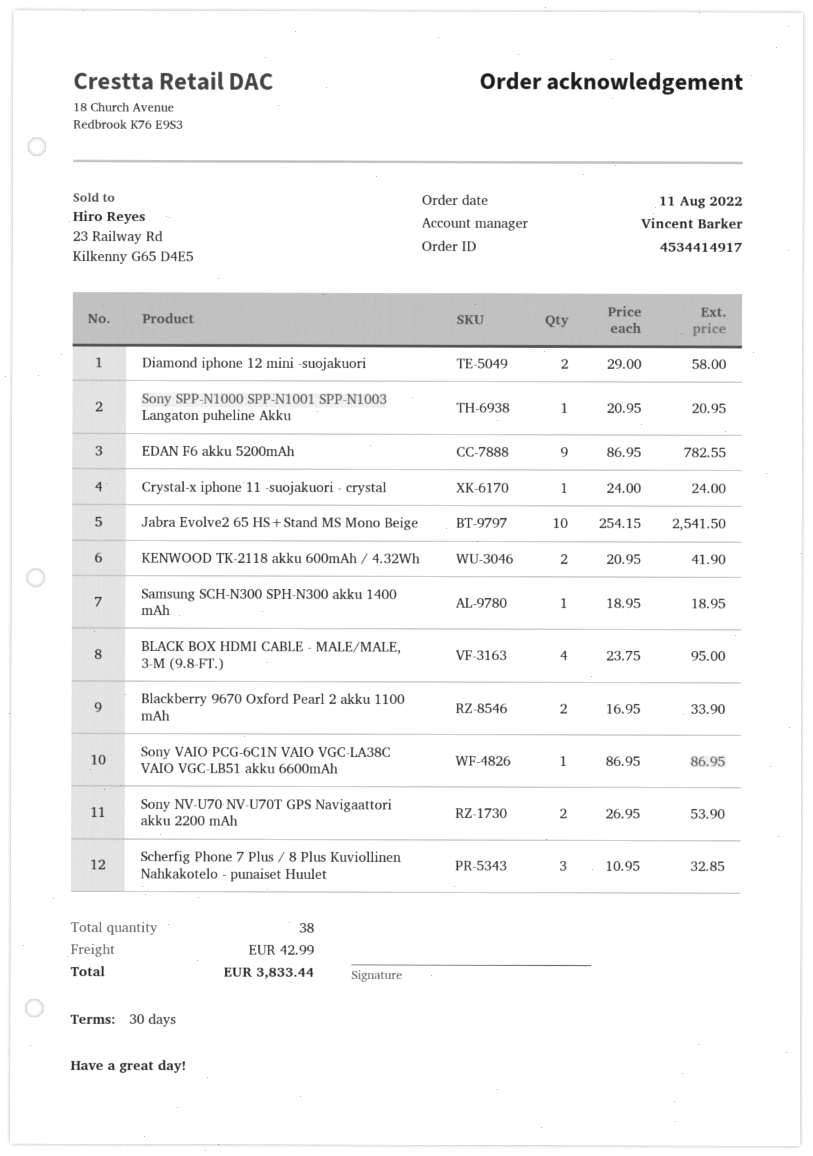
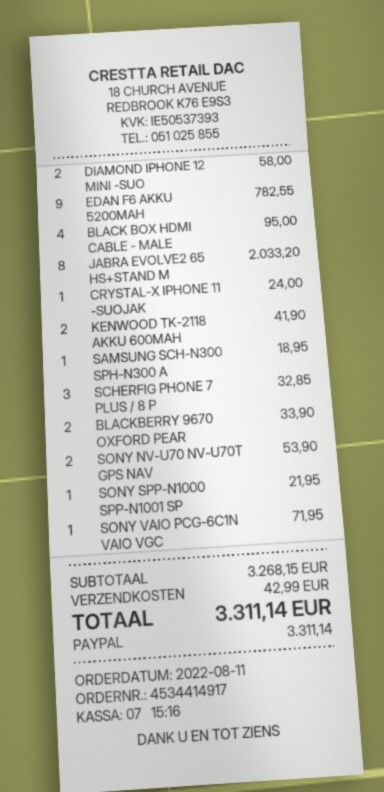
Sony SPP-N1000 SPP-N1001 SPP-N1003 Langaton puheline Akku: 1 for 20.95 -> 1 for 21.95
Jabra Evolve2 65 HS+Stand MS Mono Beige: 10 for 2541.50 -> 8 for 2033.20
Sony VAIO PCG-6C1N VAIO VGC-LA38C VAIO VGC-LB51 akku 6600mAh: 1 for 86.95 -> 1 for 71.95
total: 3833.44 -> 3311.14

